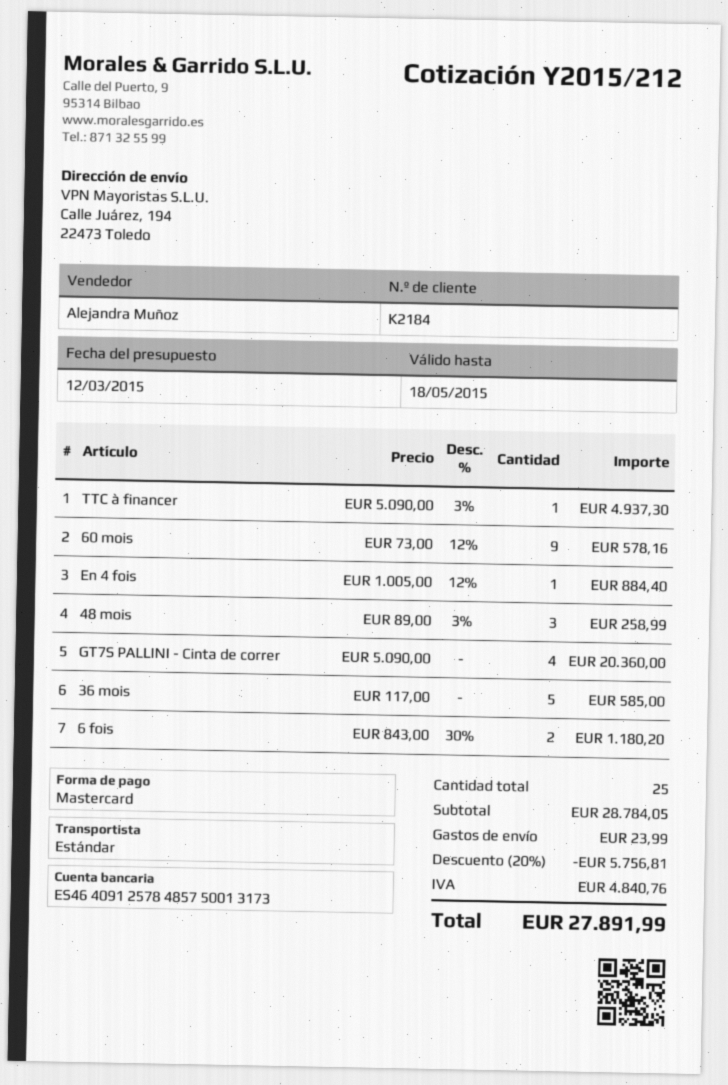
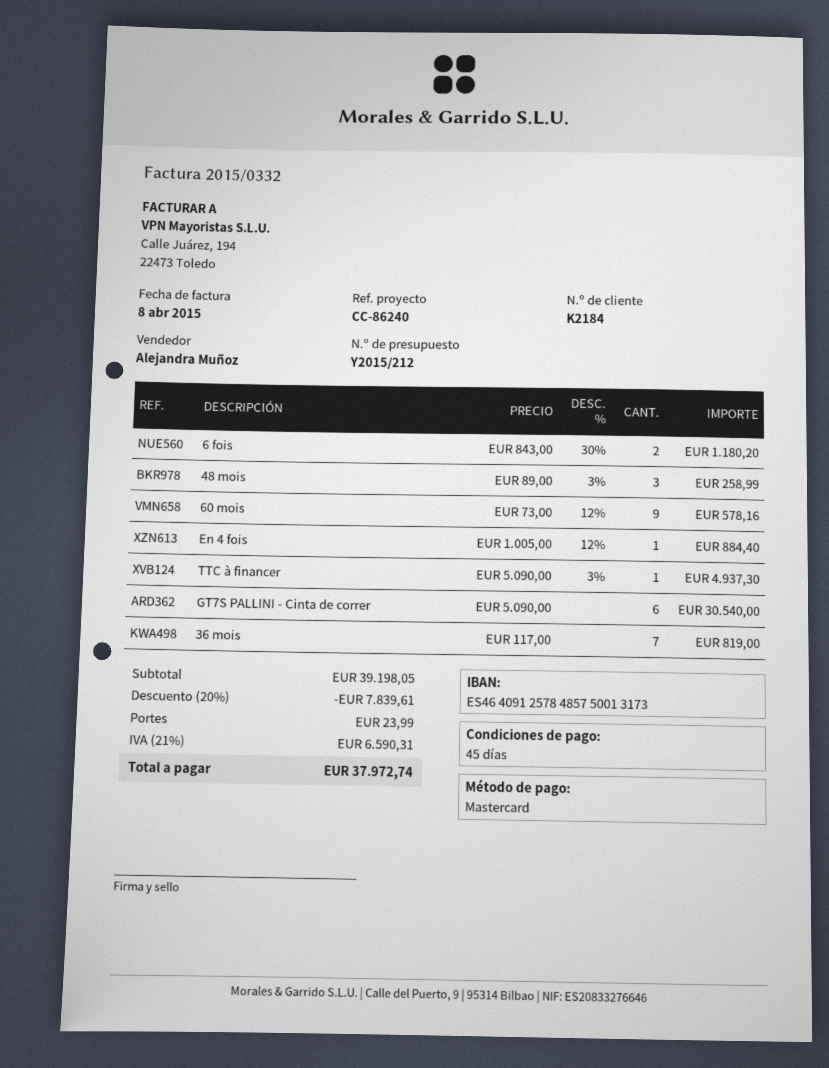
GT7S PALLINI - Cinta de correr: 4 x 5090.00 = 20360.00 -> 6 x 5090.00 = 30540.00
36 mois: 5 x 117.00 = 585.00 -> 7 x 117.00 = 819.00
subtotal: 28784.05 -> 39198.05
discount: 20% = 5756.81 -> 20% = 7839.61
tax: 4840.76 -> 6590.31
total: 27891.99 -> 37972.74

